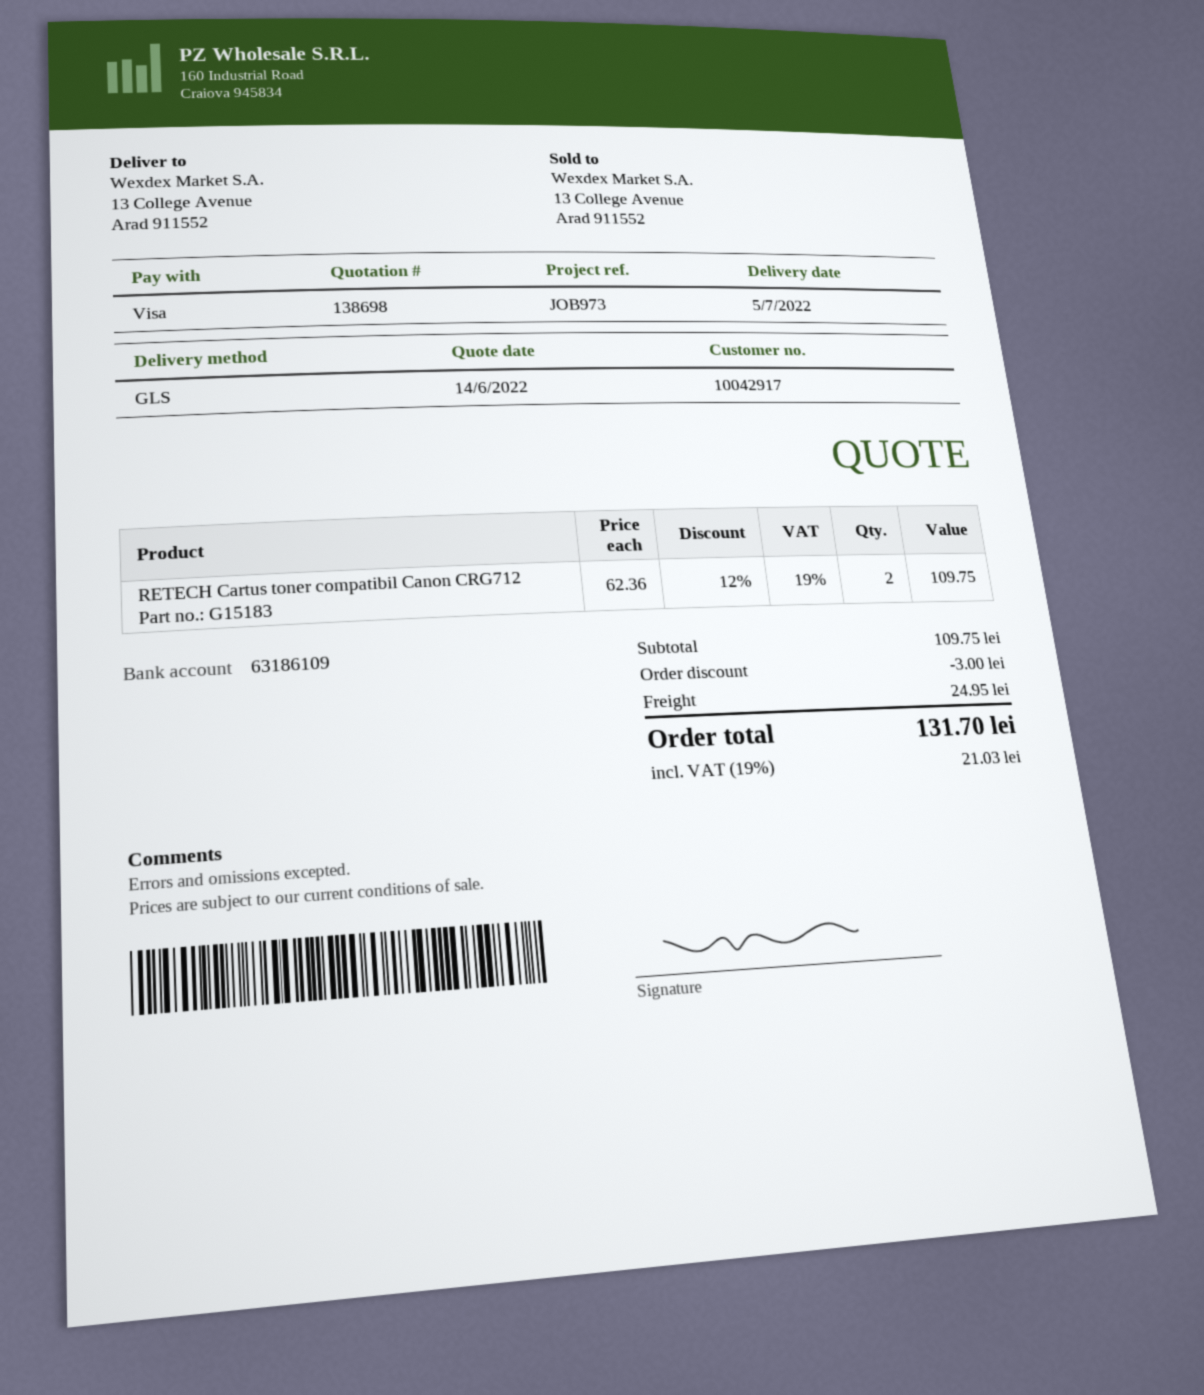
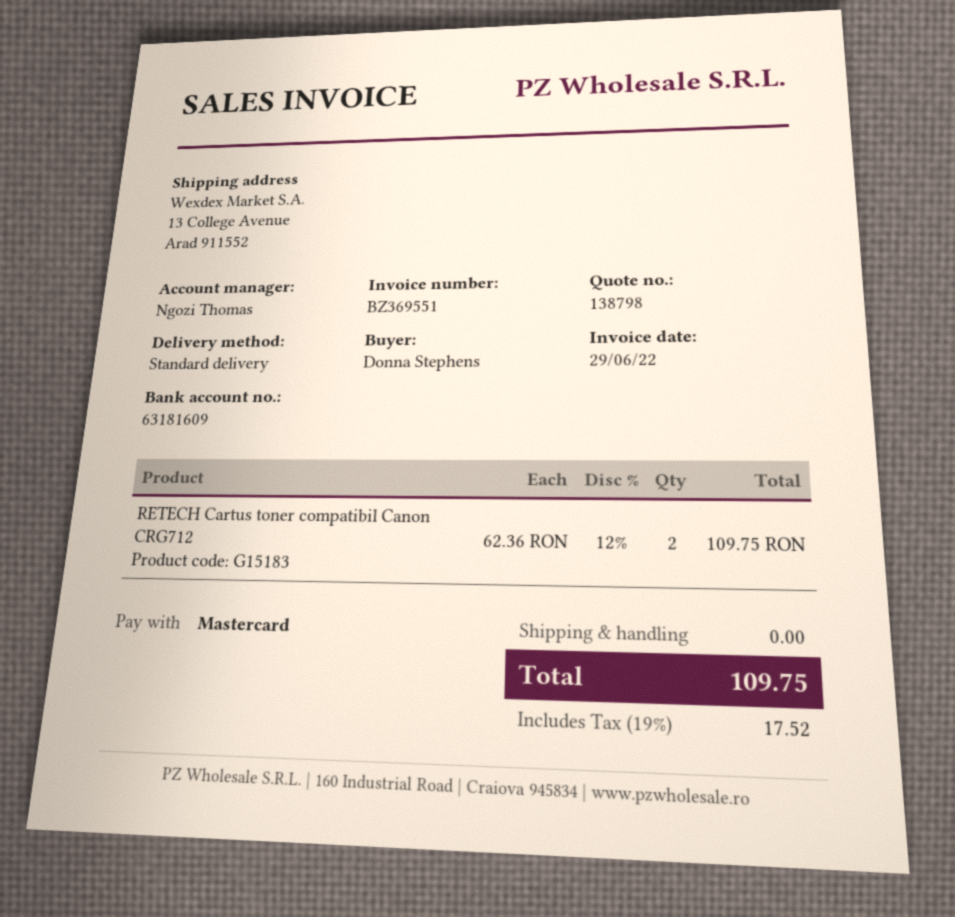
quote number: 138698 -> 138798
payment method: Visa -> Mastercard
bank account: 63186109 -> 63181609
shipping method: GLS -> standard
discount: 3.00 -> none
shipping: 24.95 -> 0.00
tax: 19% = 21.03 -> 19% = 17.52
total: 131.70 -> 109.75

